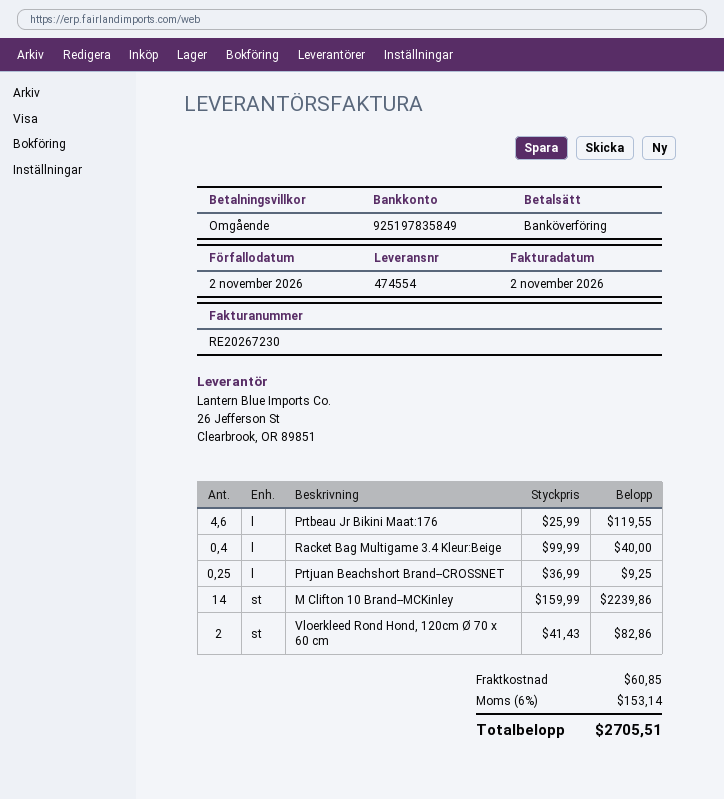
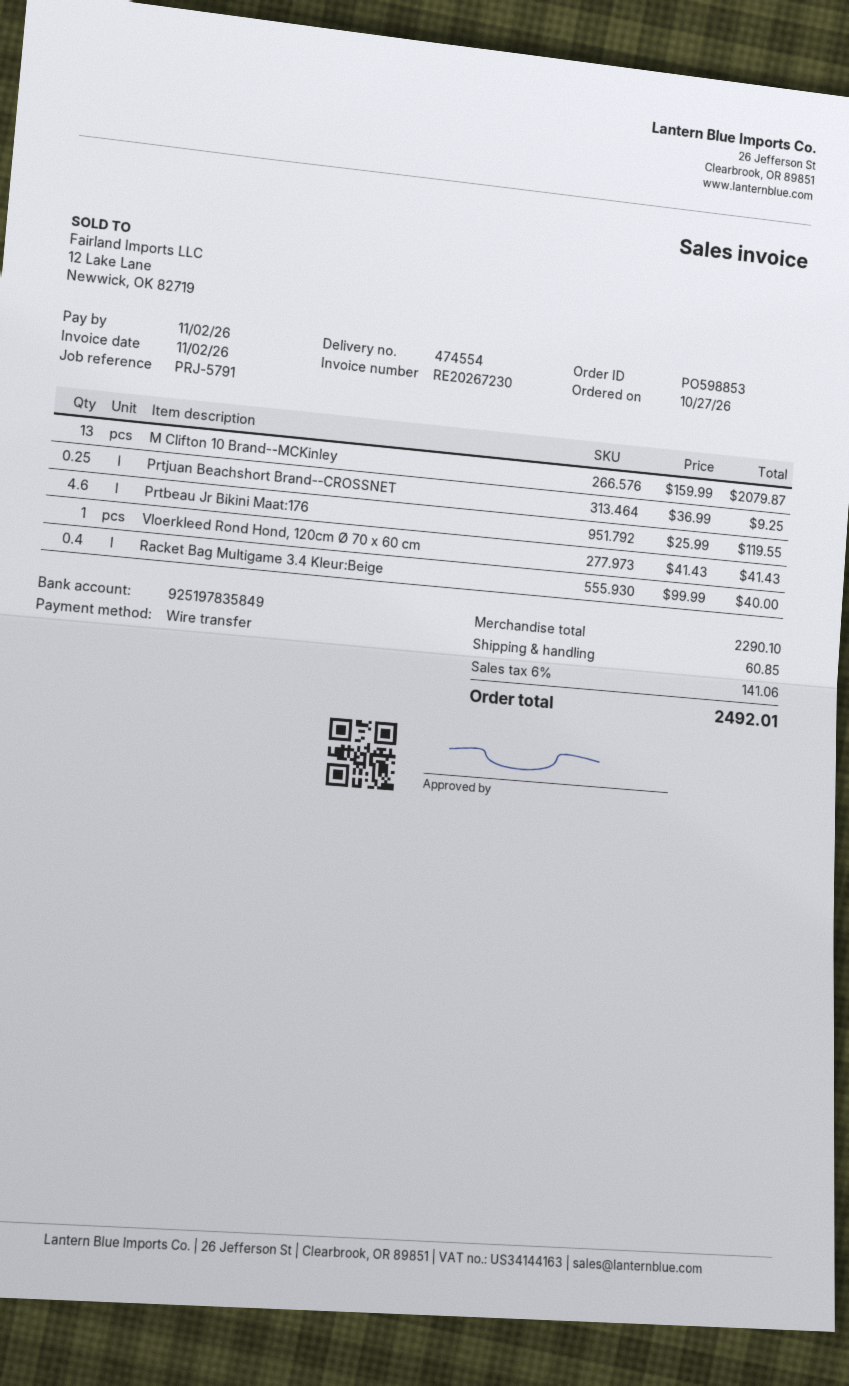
M Clifton 10 Brand--MCKinley: 14 x 159.99 = 2239.86 -> 13 x 159.99 = 2079.87
Vloerkleed Rond Hond, 120cm Ø 70 x 60 cm: 2 x 41.43 = 82.86 -> 1 x 41.43 = 41.43
tax: 6% = 153.14 -> 6% = 141.06
total: 2705.51 -> 2492.01

